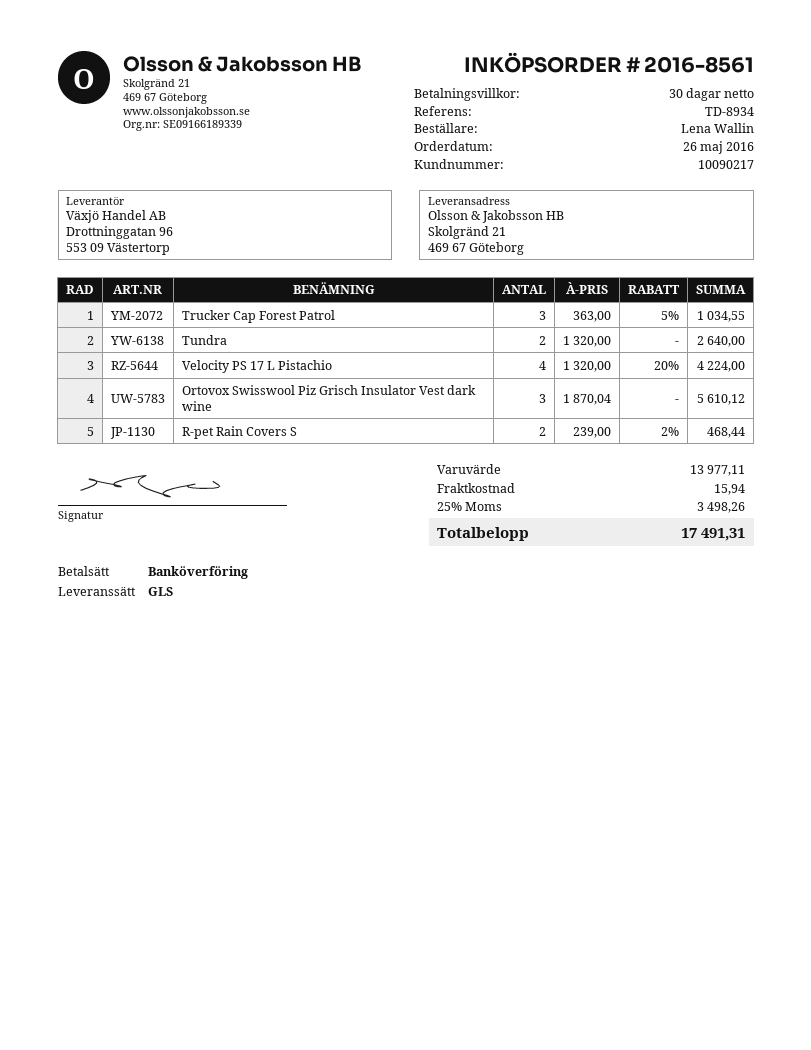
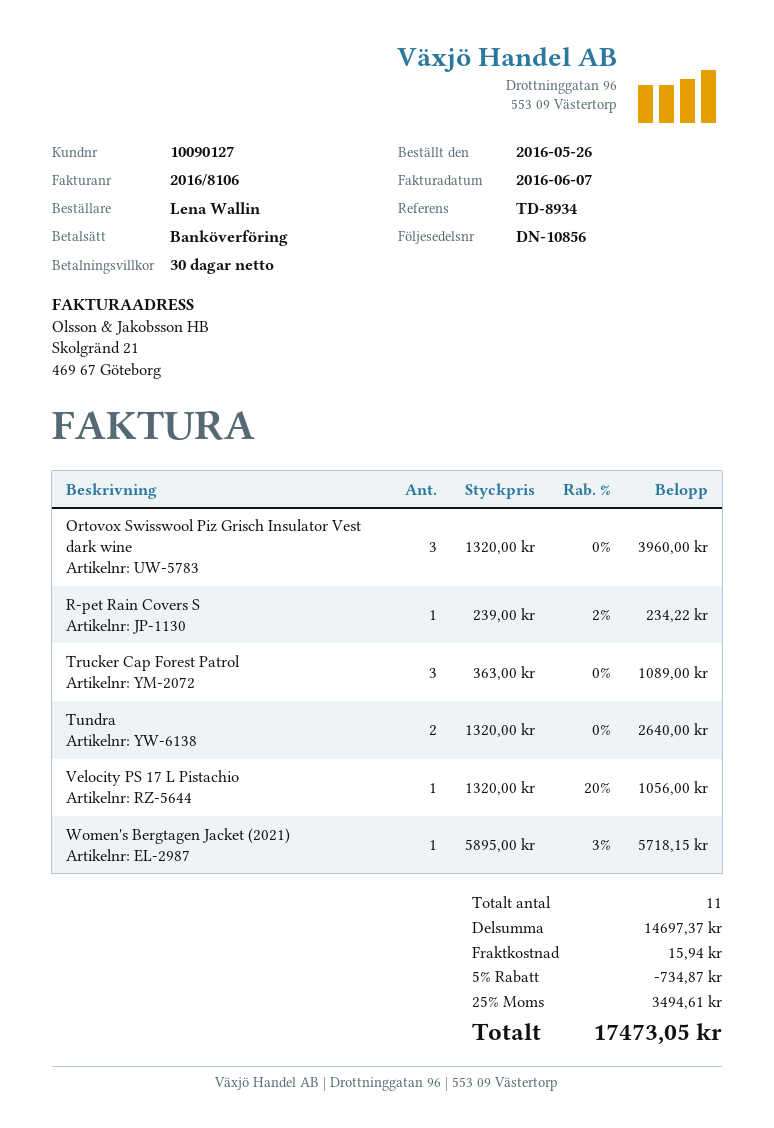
customer number: 10090217 -> 10090127
Trucker Cap Forest Patrol: 3 x 363.00 - 5% = 1034.55 -> 3 x 363.00 = 1089.00
Velocity PS 17 L Pistachio: 4 x 1320.00 - 20% = 4224.00 -> 1 x 1320.00 - 20% = 1056.00
Ortovox Swisswool Piz Grisch Insulator Vest dark wine: 3 x 1870.04 = 5610.12 -> 3 x 1320.00 = 3960.00
R-pet Rain Covers S: 2 x 239.00 - 2% = 468.44 -> 1 x 239.00 - 2% = 234.22
Women's Bergtagen Jacket (2021): none -> 1 x 5895.00 - 3% = 5718.15
subtotal: 13977.11 -> 14697.37
discount: none -> 5% = 734.87
tax: 25% = 3498.26 -> 25% = 3494.61
total: 17491.31 -> 17473.05

